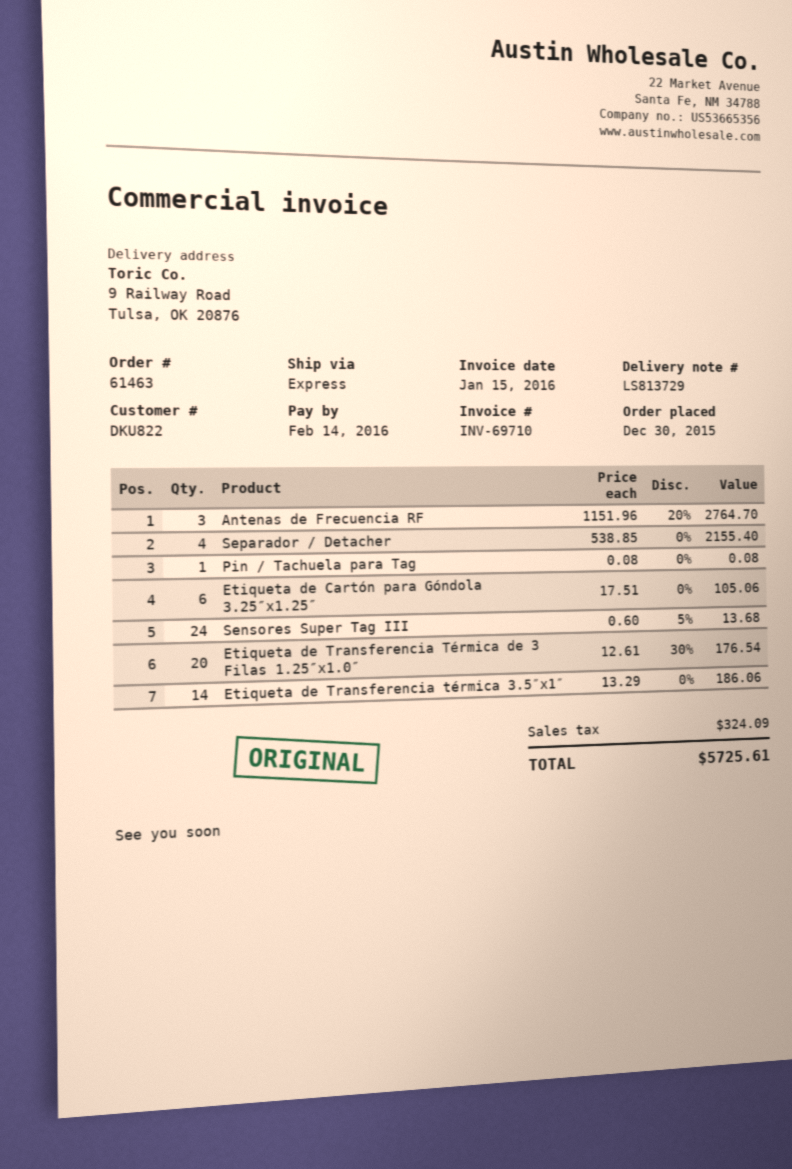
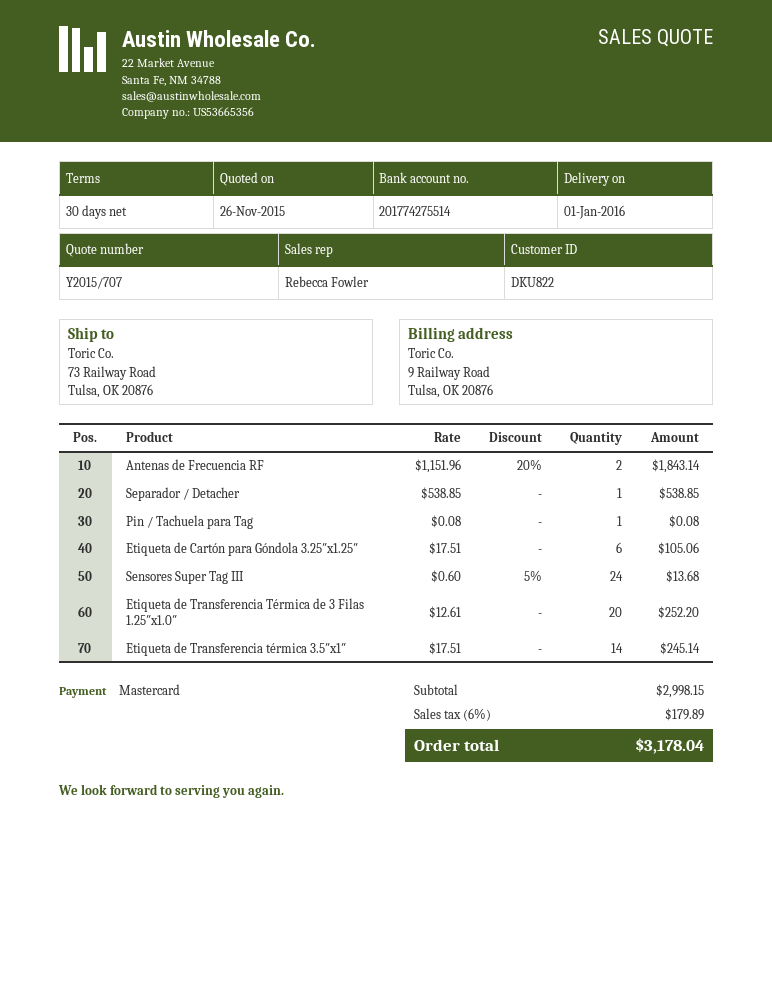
ship to: 9 Railway Road, Tulsa, OK 20876 -> 73 Railway Road, Tulsa, OK 20876
Antenas de Frecuencia RF: 3 x 1151.96 - 20% = 2764.70 -> 2 x 1151.96 - 20% = 1843.14
Separador / Detacher: 4 x 538.85 = 2155.40 -> 1 x 538.85 = 538.85
Etiqueta de Transferencia Térmica de 3 Filas 1.25″x1.0″: 20 x 12.61 - 30% = 176.54 -> 20 x 12.61 = 252.20
Etiqueta de Transferencia térmica 3.5″x1″: 14 x 13.29 = 186.06 -> 14 x 17.51 = 245.14
tax: 324.09 -> 179.89
total: 5725.61 -> 3178.04

